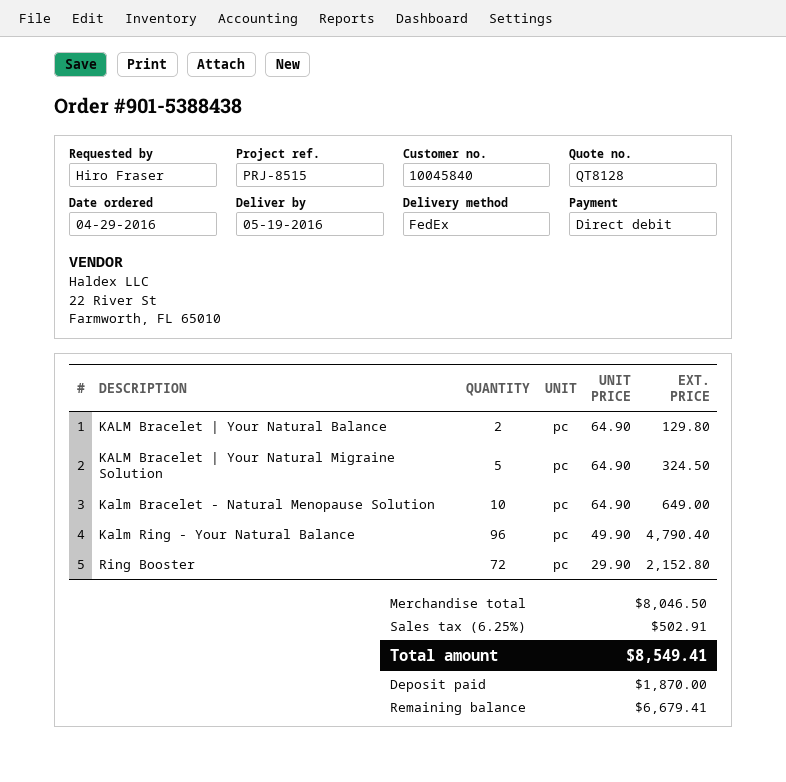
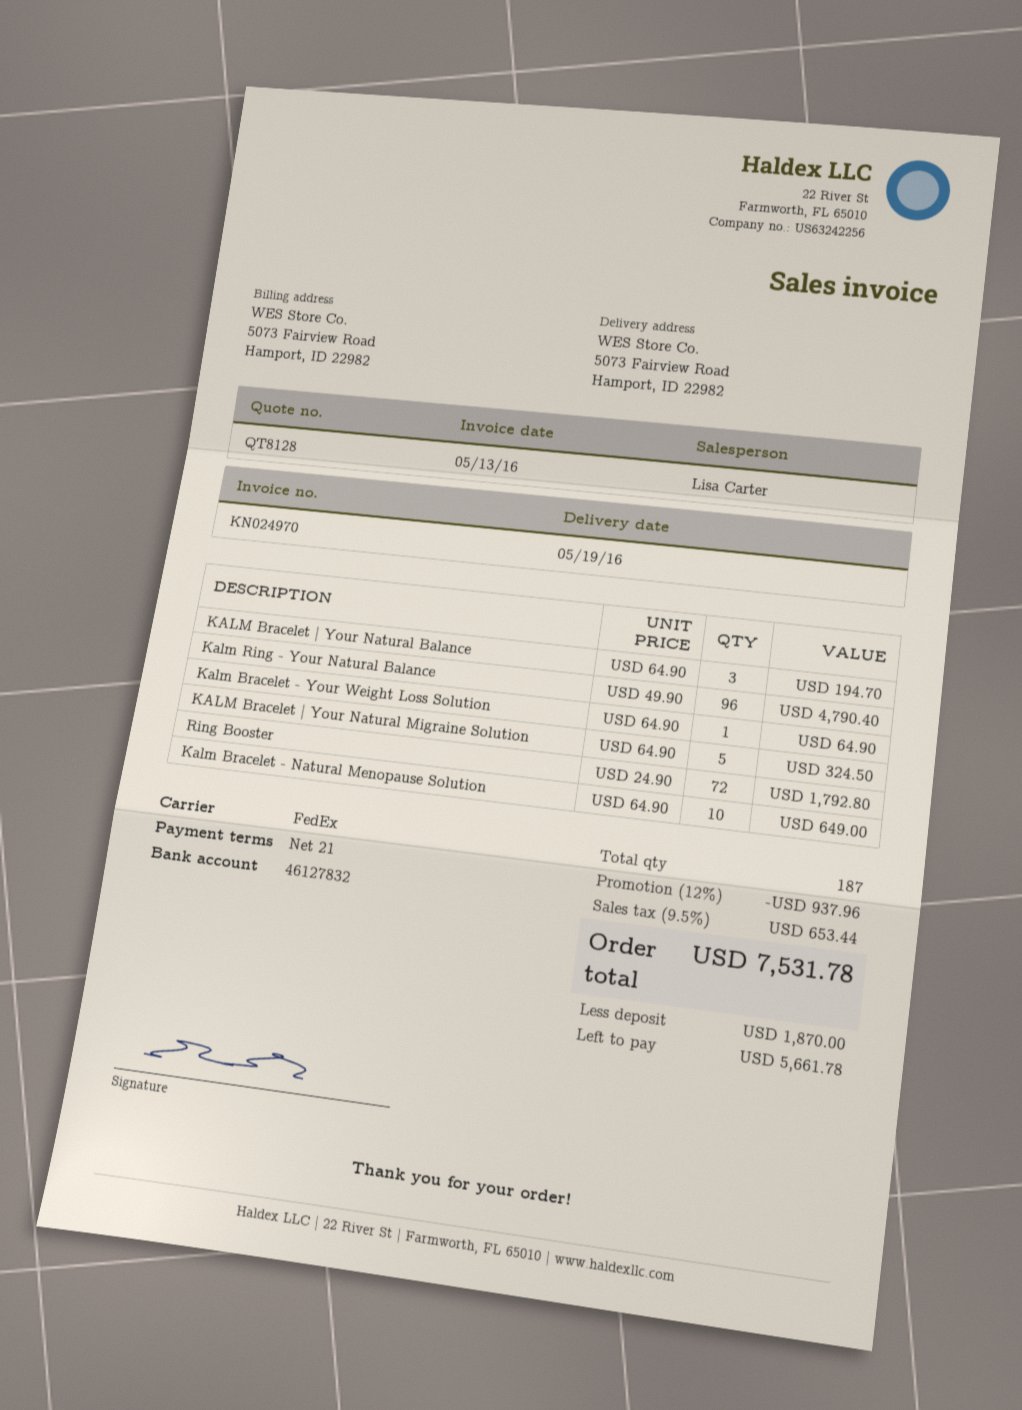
KALM Bracelet | Your Natural Balance: 2 x 64.90 = 129.80 -> 3 x 64.90 = 194.70
Ring Booster: 72 x 29.90 = 2152.80 -> 72 x 24.90 = 1792.80
Kalm Bracelet - Your Weight Loss Solution: none -> 1 x 64.90 = 64.90
discount: none -> 12% = 937.96
tax: 6.25% = 502.91 -> 9.5% = 653.44
total: 8549.41 -> 7531.78
balance: 6679.41 -> 5661.78

